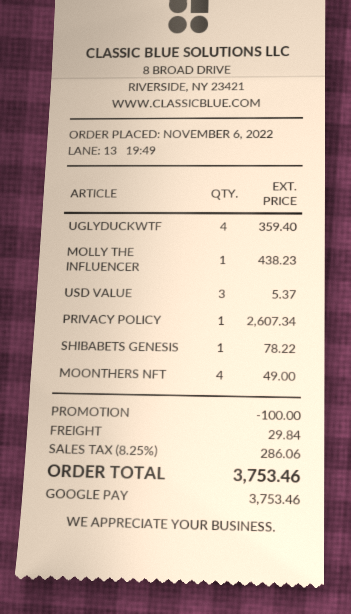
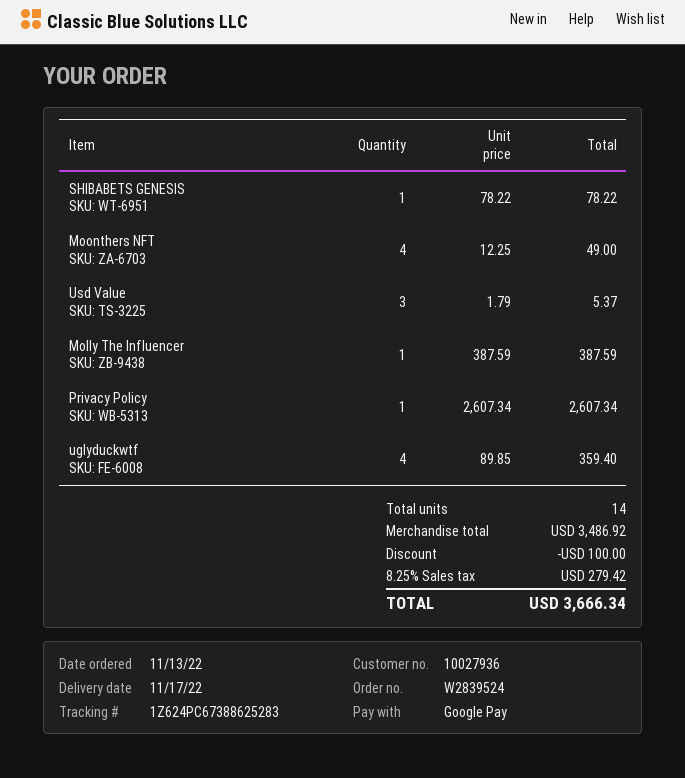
order date: 2022-11-06 -> 2022-11-13
MOLLY THE INFLUENCER: 1 for 438.23 -> 1 for 387.59
shipping: 29.84 -> none
tax: 8.25% = 286.06 -> 8.25% = 279.42
total: 3753.46 -> 3666.34

